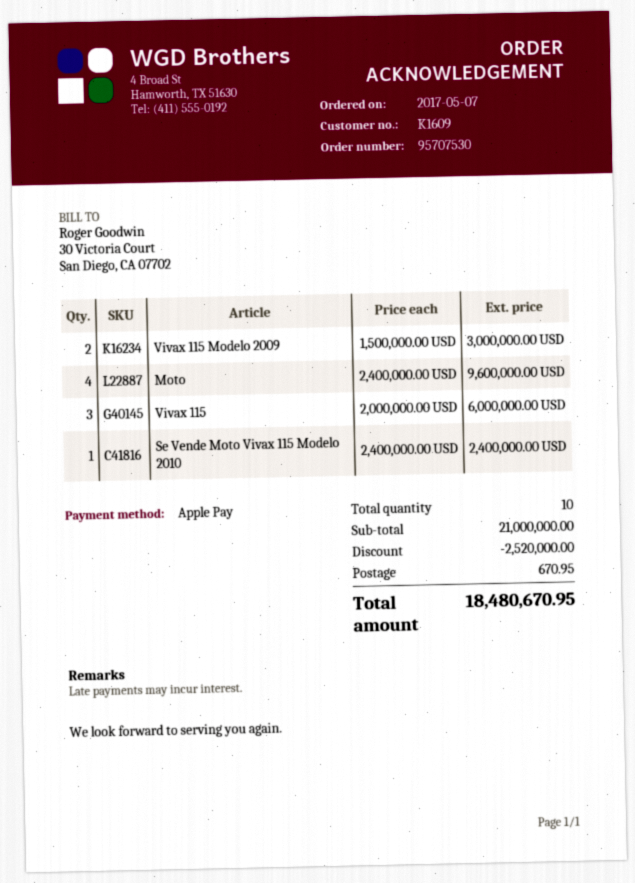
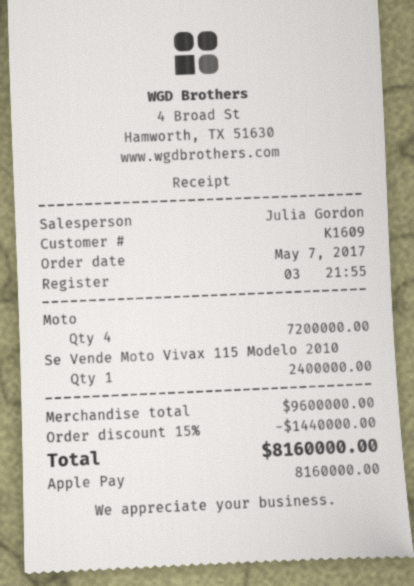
Vivax 115 Modelo 2009: 2 for 3000000.00 -> none
Moto: 4 for 9600000.00 -> 4 for 7200000.00
Vivax 115: 3 for 6000000.00 -> none
subtotal: 21000000.00 -> 9600000.00
discount: 2520000.00 -> 1440000.00
shipping: 670.95 -> none
total: 18480670.95 -> 8160000.00

